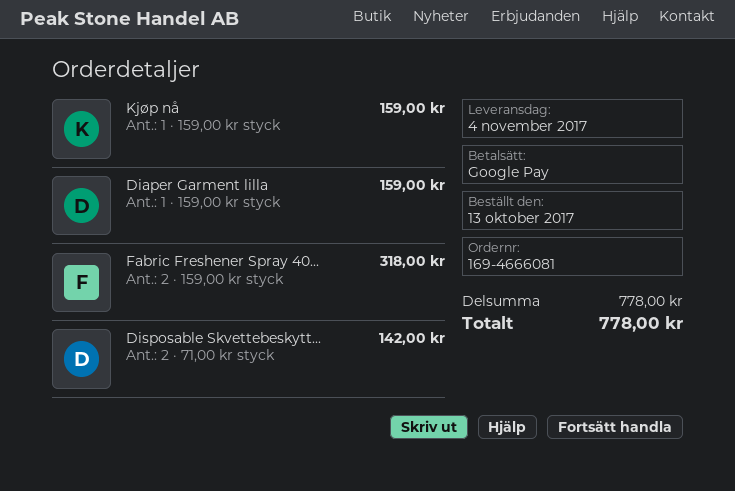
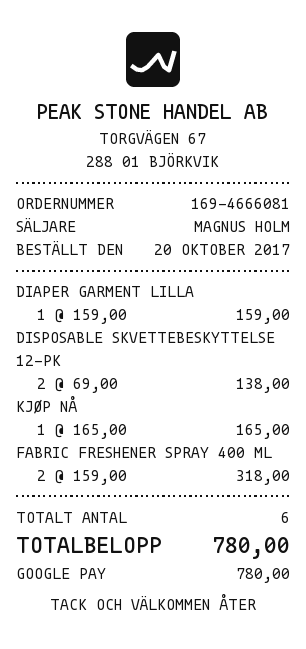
order date: 2017-10-13 -> 2017-10-20
Kjøp nå: 1 x 159.00 = 159.00 -> 1 x 165.00 = 165.00
Disposable Skvettebeskytt...: 2 x 71.00 = 142.00 -> 2 x 69.00 = 138.00
total: 778.00 -> 780.00

